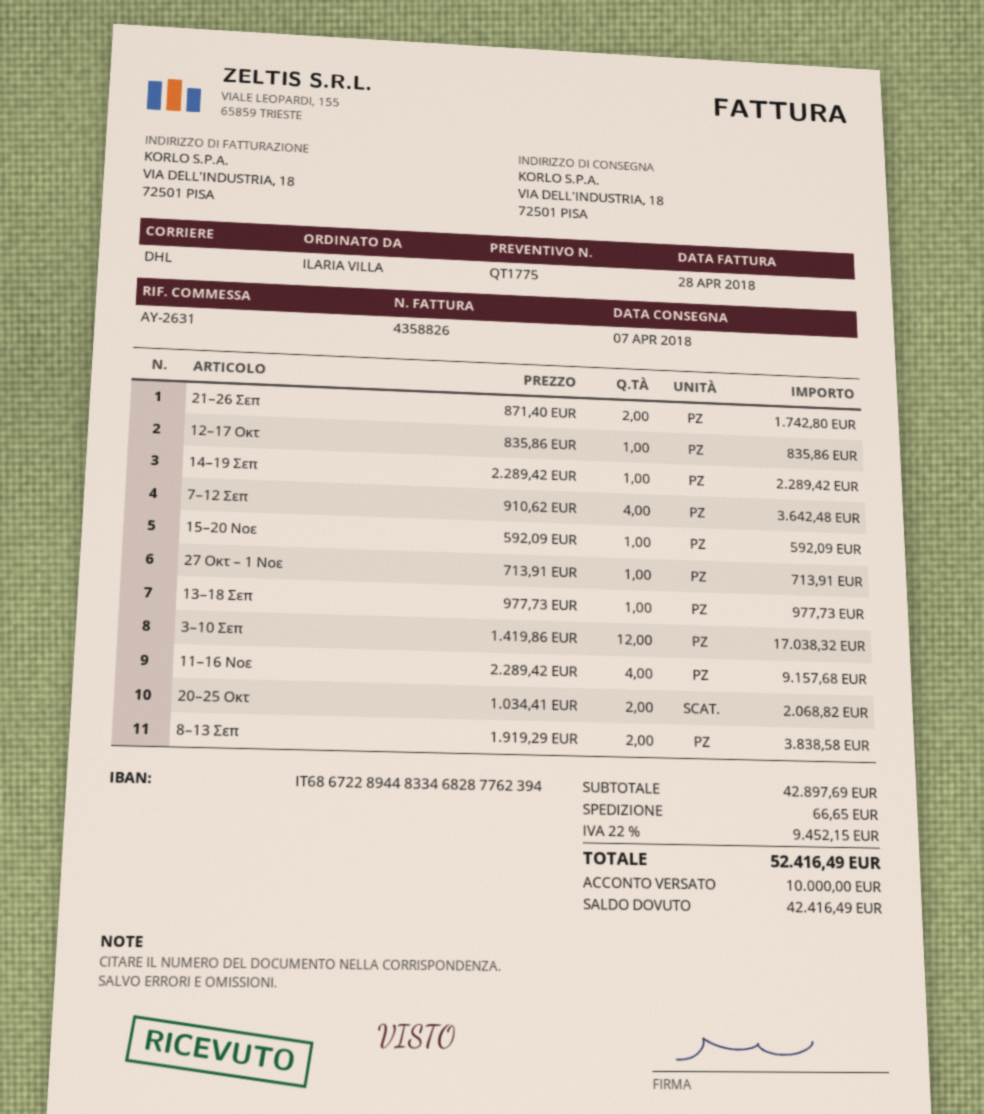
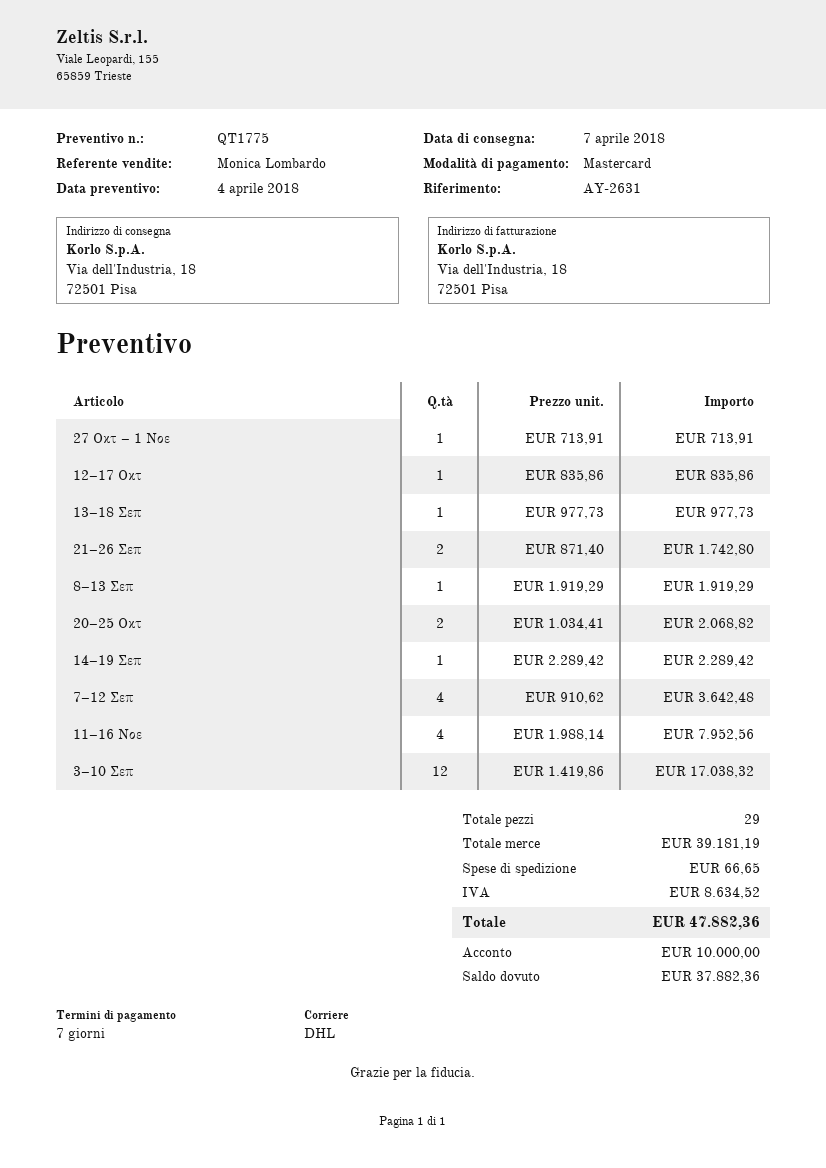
15–20 Νοε: 1 x 592.09 = 592.09 -> none
11–16 Νοε: 4 x 2289.42 = 9157.68 -> 4 x 1988.14 = 7952.56
8–13 Σεπ: 2 x 1919.29 = 3838.58 -> 1 x 1919.29 = 1919.29
subtotal: 42897.69 -> 39181.19
tax: 9452.15 -> 8634.52
total: 52416.49 -> 47882.36
balance: 42416.49 -> 37882.36

